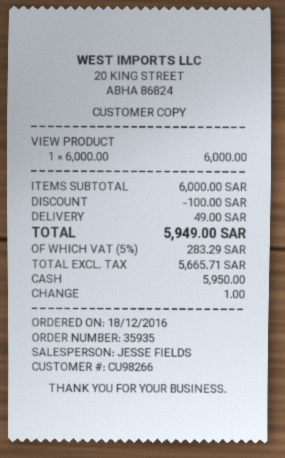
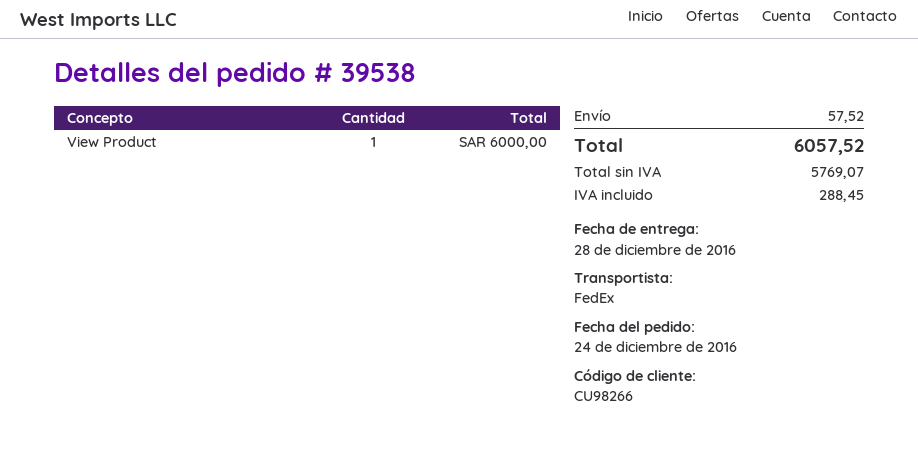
order number: 35935 -> 39538
order date: 2016-12-18 -> 2016-12-24
discount: 100.00 -> none
shipping: 49.00 -> 57.52
net: 5665.71 -> 5769.07
tax: 283.29 -> 288.45
total: 5949.00 -> 6057.52

